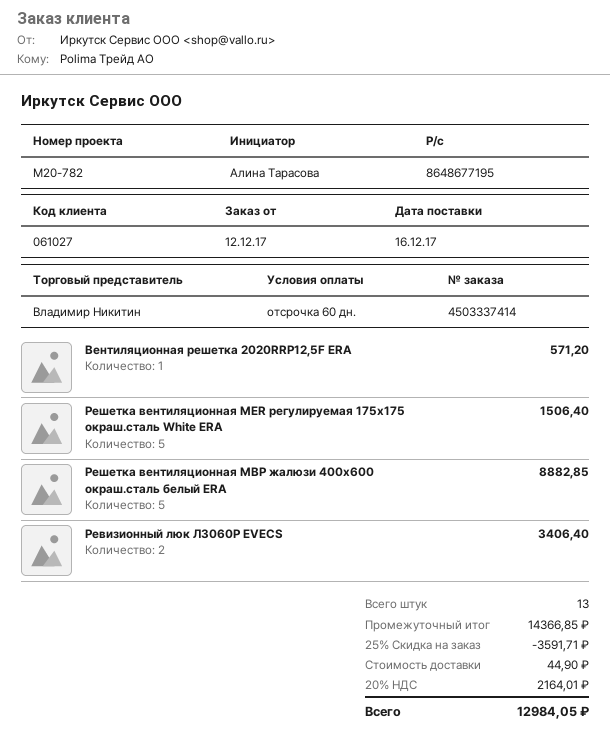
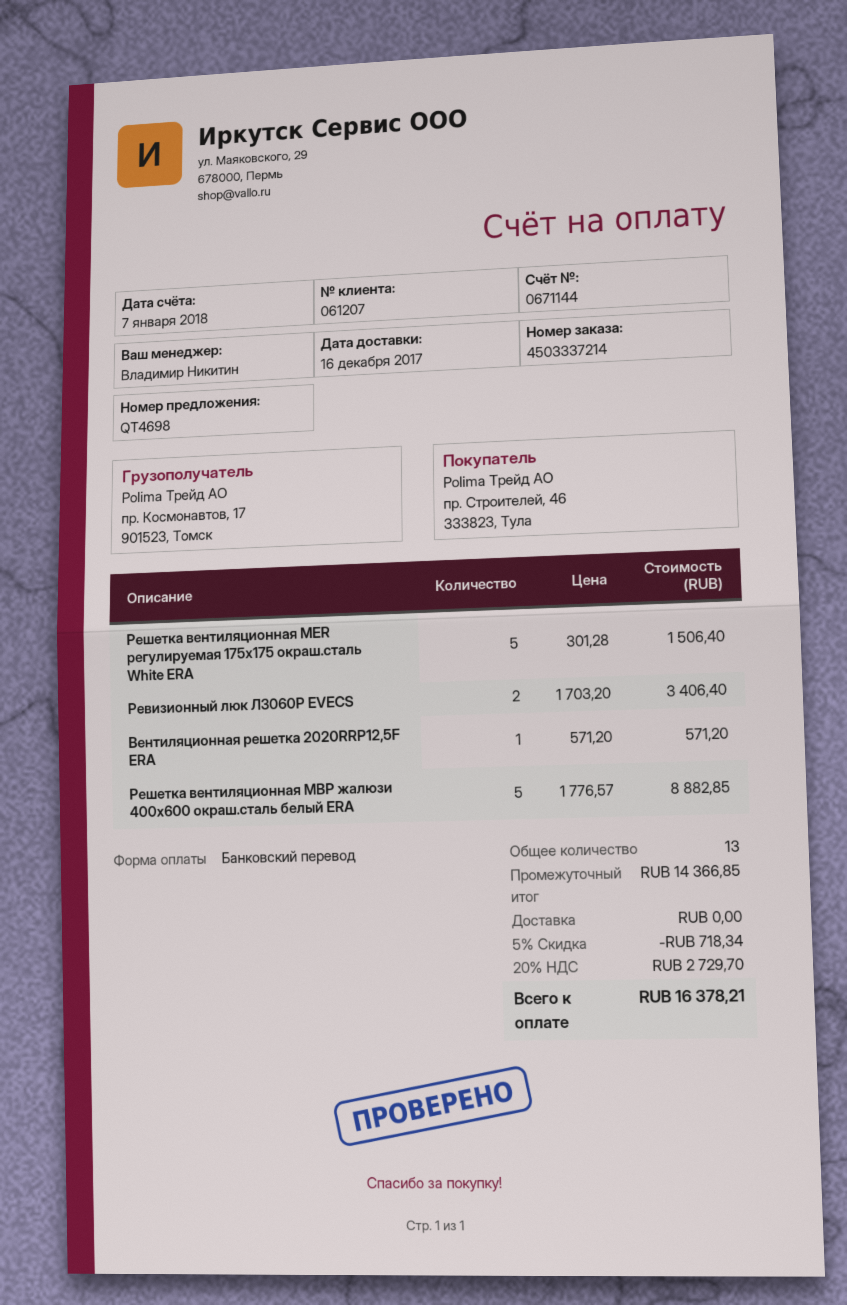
order number: 4503337414 -> 4503337214
customer number: 061027 -> 061207
discount: 25% = 3591.71 -> 5% = 718.34
shipping: 44.90 -> 0.00
tax: 20% = 2164.01 -> 20% = 2729.70
total: 12984.05 -> 16378.21

